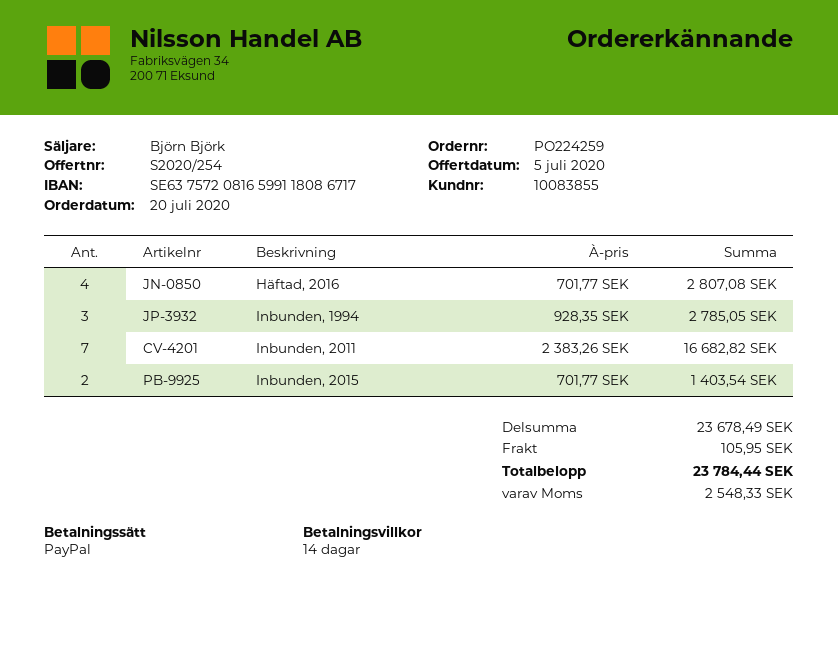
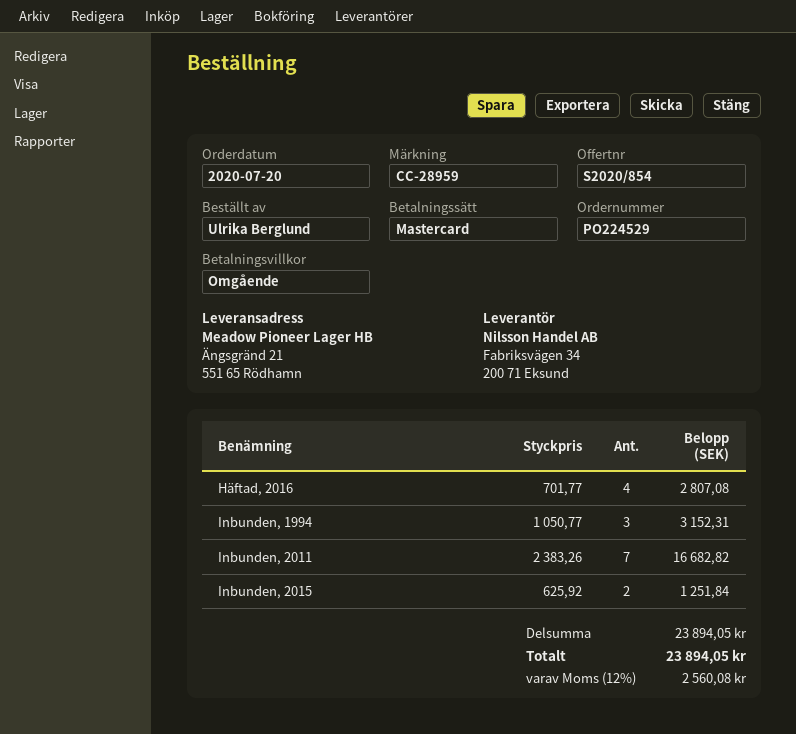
quote number: S2020/254 -> S2020/854
order number: PO224259 -> PO224529
payment terms: 14 days -> on receipt
payment method: PayPal -> Mastercard
Inbunden, 1994: 3 x 928.35 = 2785.05 -> 3 x 1050.77 = 3152.31
Inbunden, 2015: 2 x 701.77 = 1403.54 -> 2 x 625.92 = 1251.84
subtotal: 23678.49 -> 23894.05
shipping: 105.95 -> none
tax: 2548.33 -> 2560.08
total: 23784.44 -> 23894.05

